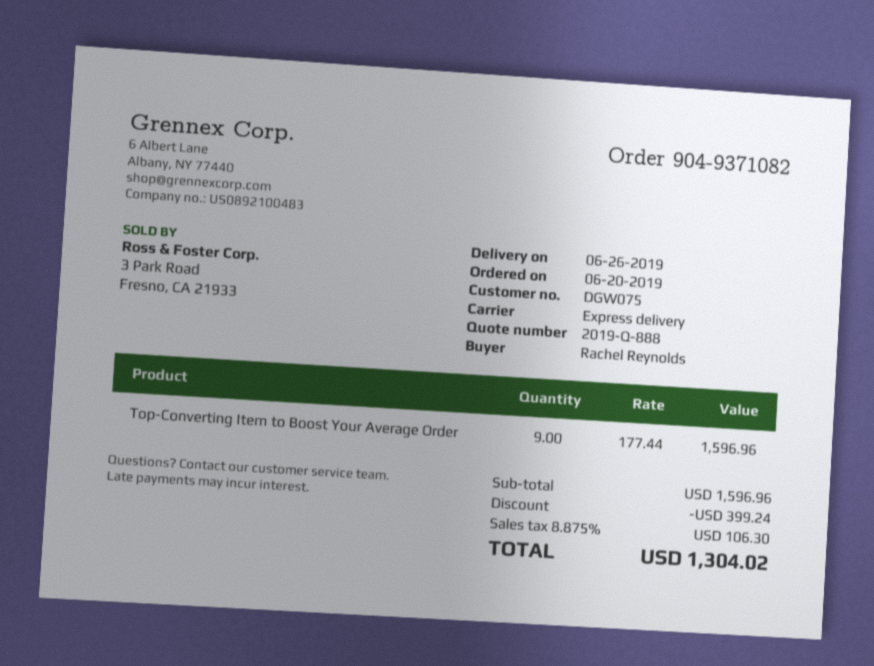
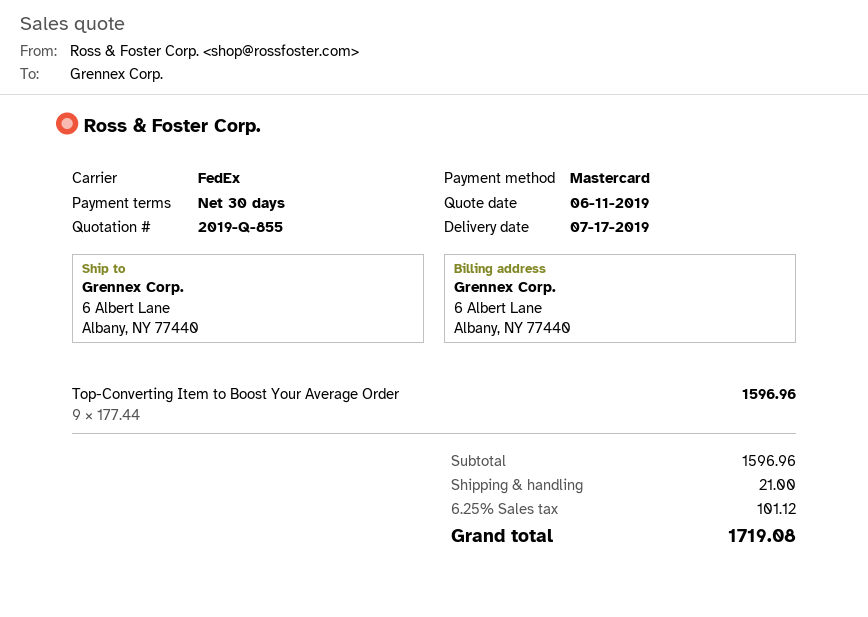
quote number: 2019-Q-888 -> 2019-Q-855
delivery date: 2019-06-26 -> 2019-07-17
shipping method: express -> FedEx
discount: 399.24 -> none
shipping: none -> 21.00
tax: 8.875% = 106.30 -> 6.25% = 101.12
total: 1304.02 -> 1719.08

